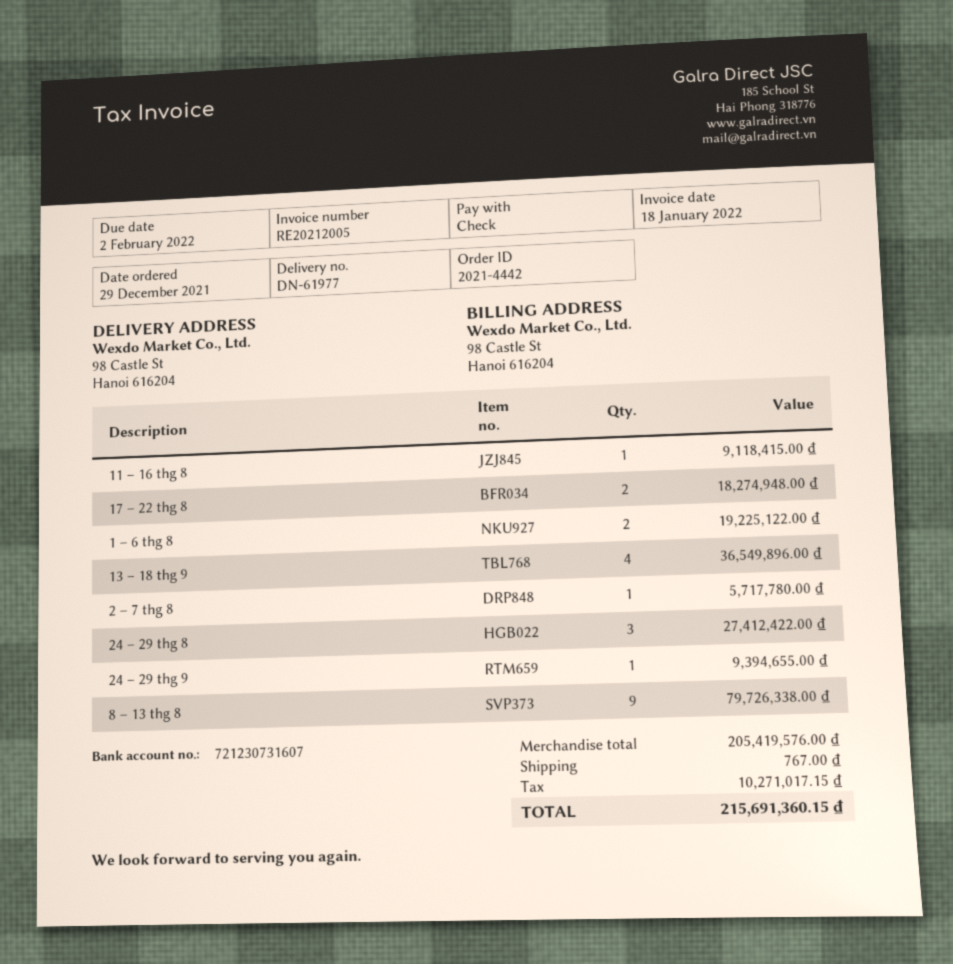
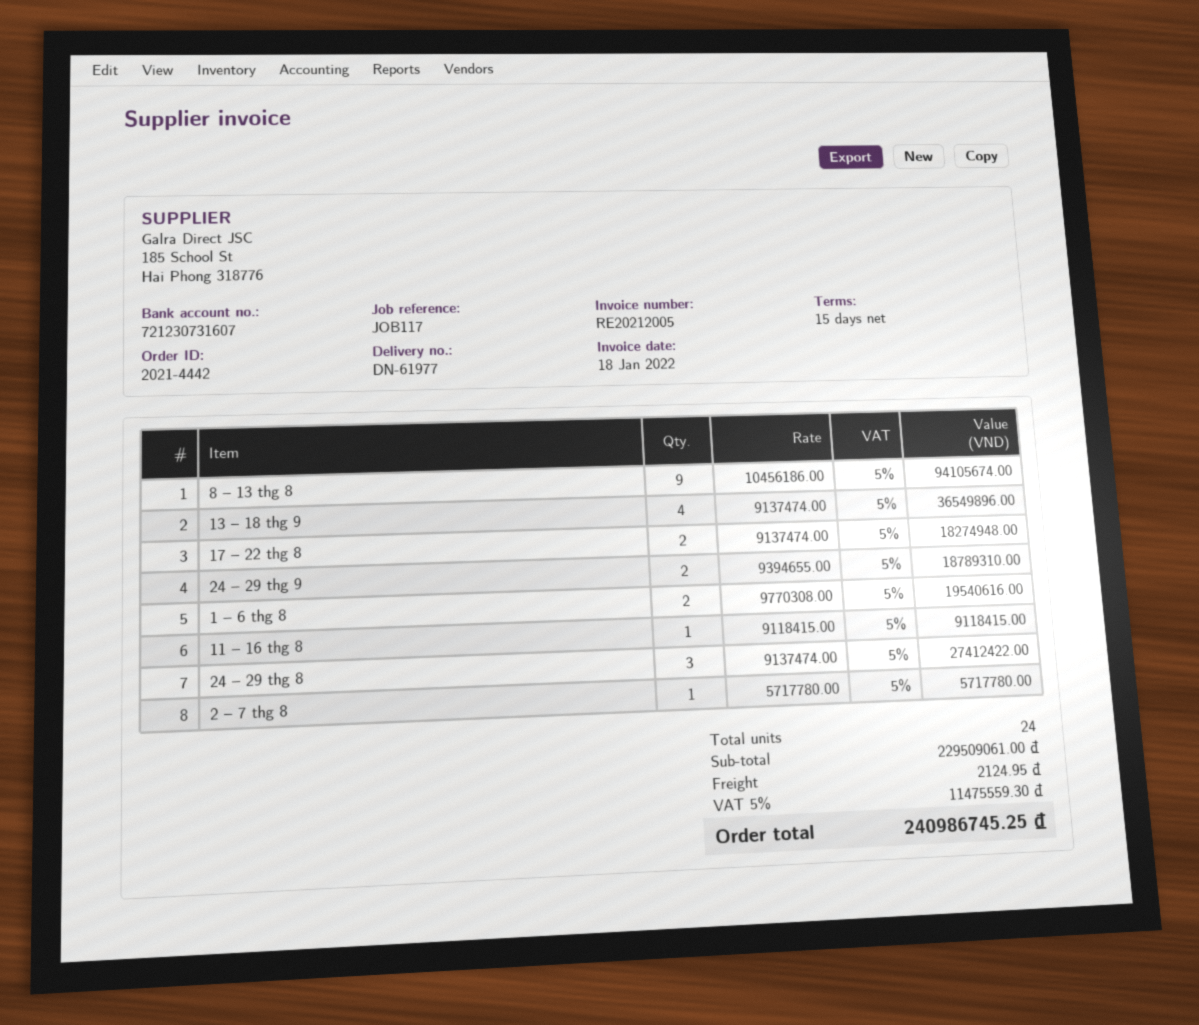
1 – 6 thg 8: 2 for 19225122.00 -> 2 for 19540616.00
24 – 29 thg 9: 1 for 9394655.00 -> 2 for 18789310.00
8 – 13 thg 8: 9 for 79726338.00 -> 9 for 94105674.00
subtotal: 205419576.00 -> 229509061.00
shipping: 767.00 -> 2124.95
tax: 10271017.15 -> 11475559.30
total: 215691360.15 -> 240986745.25

